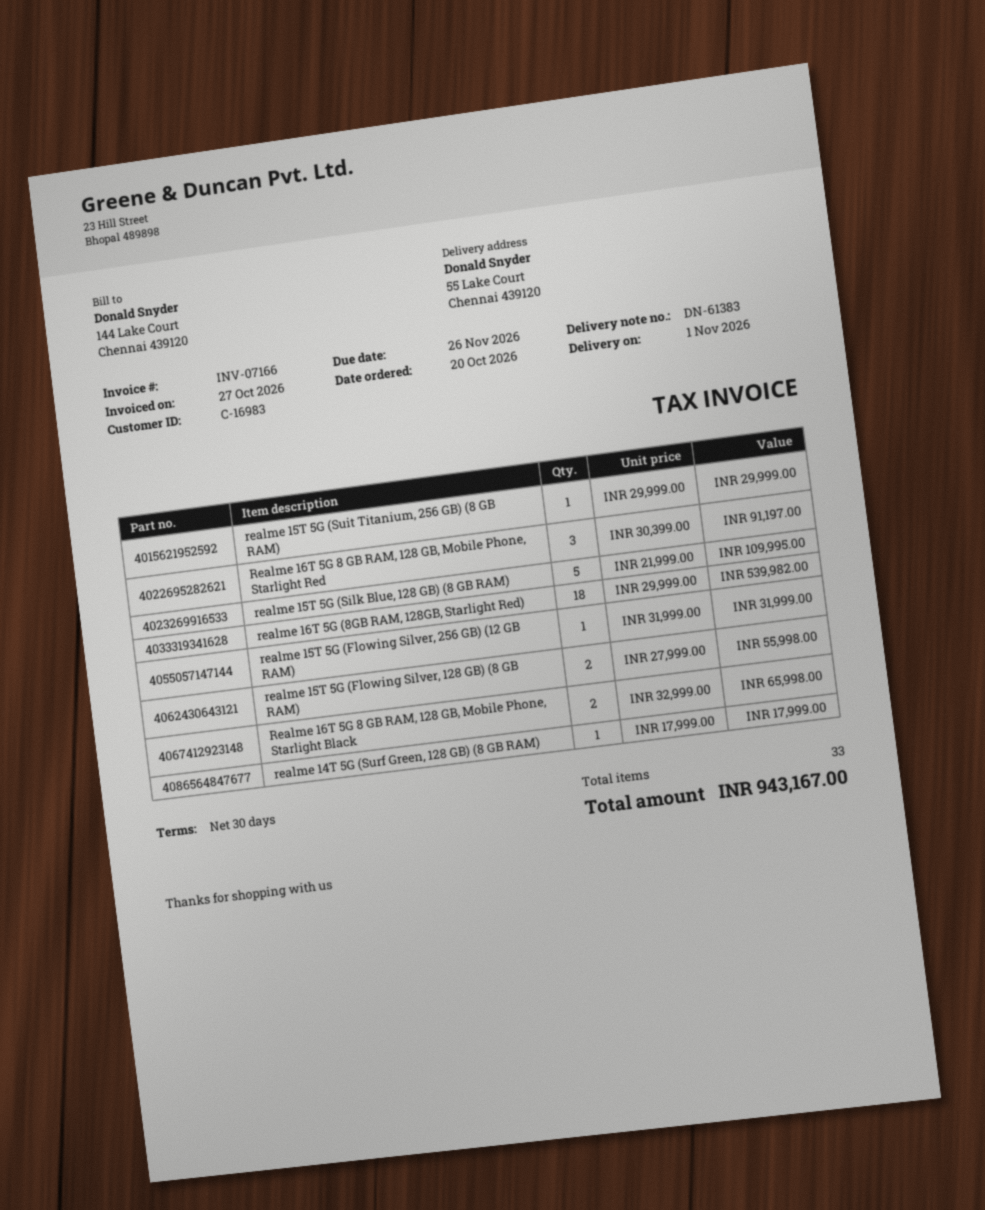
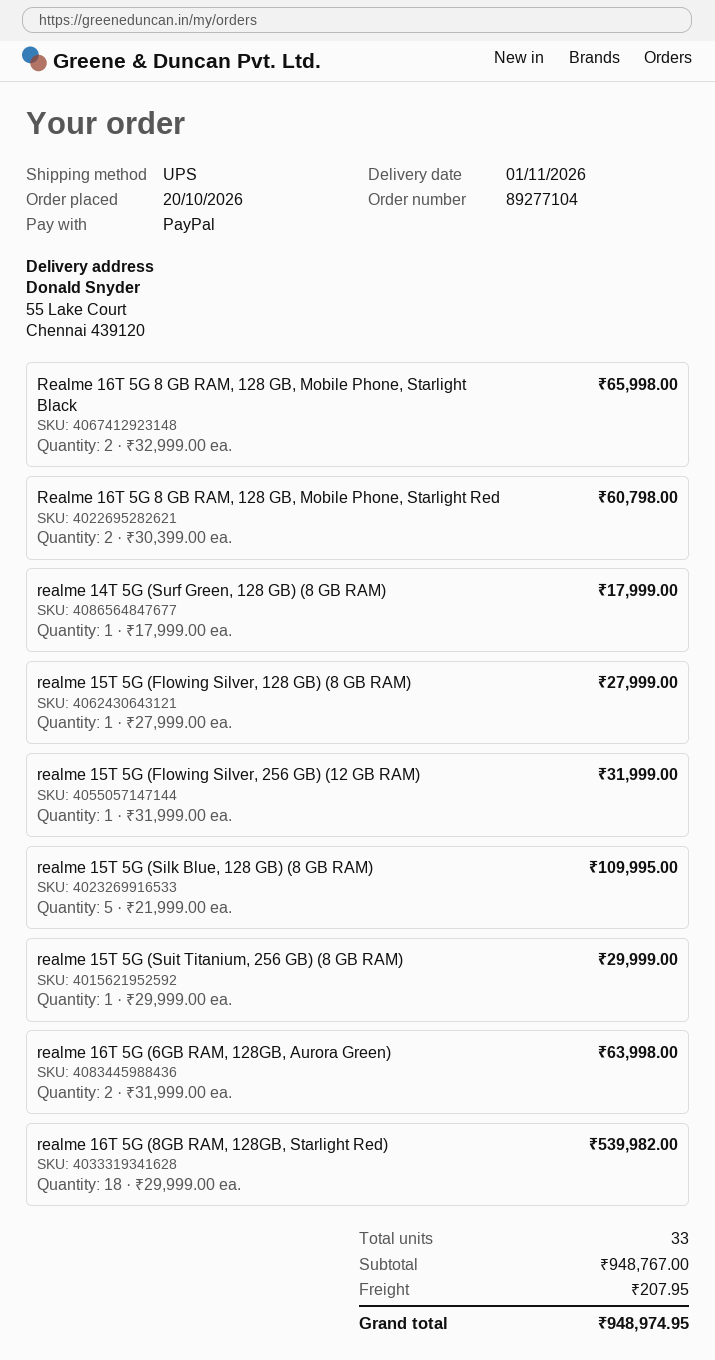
Realme 16T 5G 8 GB RAM, 128 GB, Mobile Phone, Starlight Red: 3 x 30399.00 = 91197.00 -> 2 x 30399.00 = 60798.00
realme 15T 5G (Flowing Silver, 128 GB) (8 GB RAM): 2 x 27999.00 = 55998.00 -> 1 x 27999.00 = 27999.00
realme 16T 5G (6GB RAM, 128GB, Aurora Green): none -> 2 x 31999.00 = 63998.00
shipping: none -> 207.95
total: 943167.00 -> 948974.95

